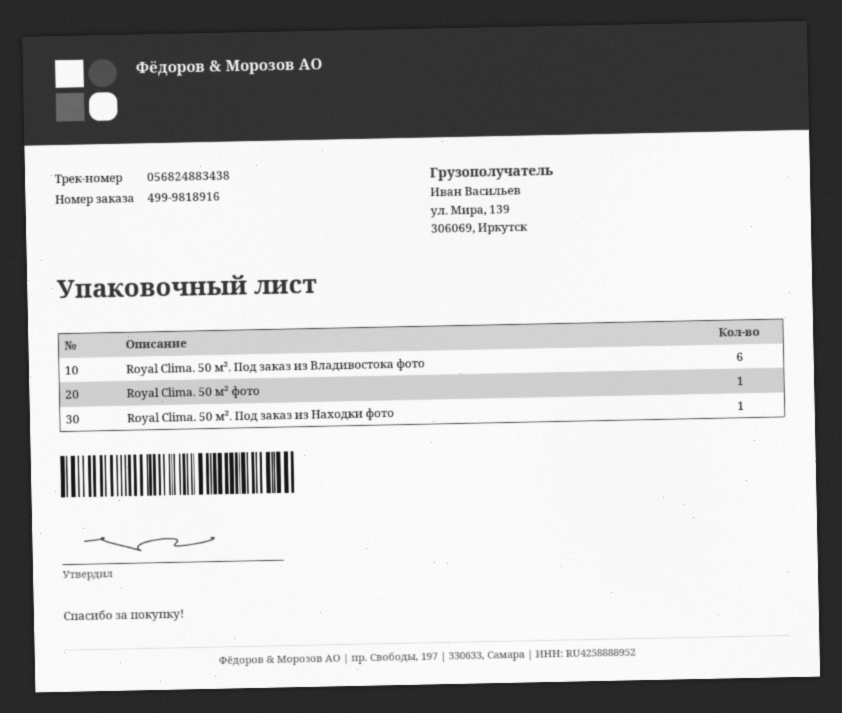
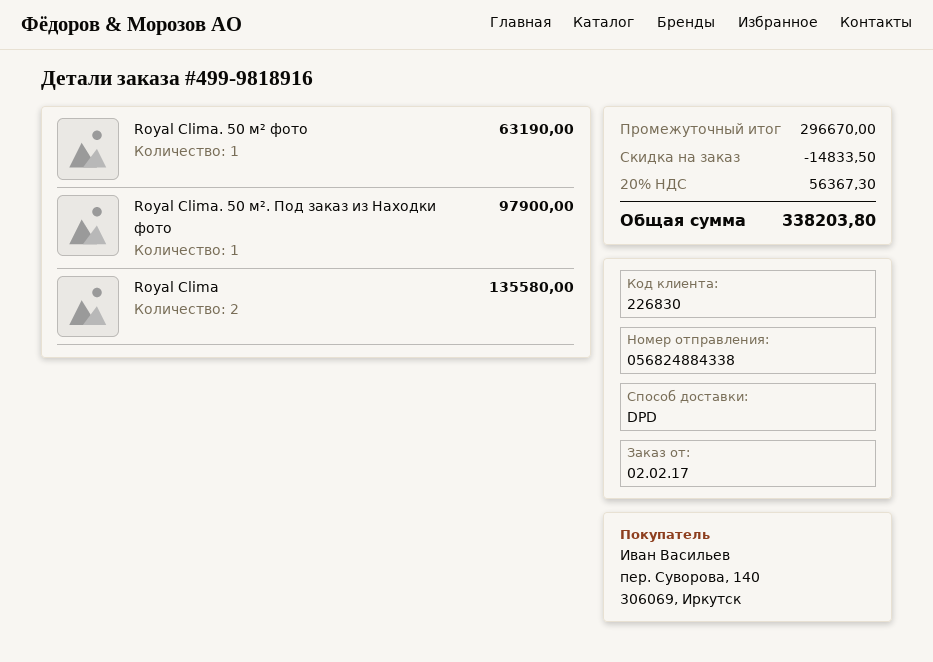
tracking number: 056824883438 -> 056824884338
Royal Clima. 50 м². Под заказ из Владивостока фото: 6 -> none
Royal Clima: none -> 2

